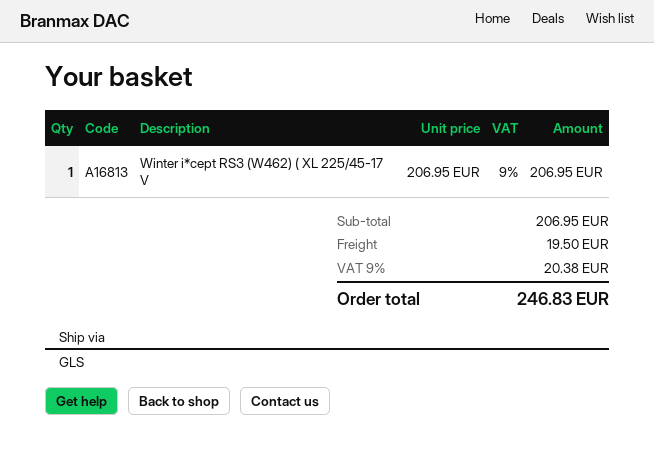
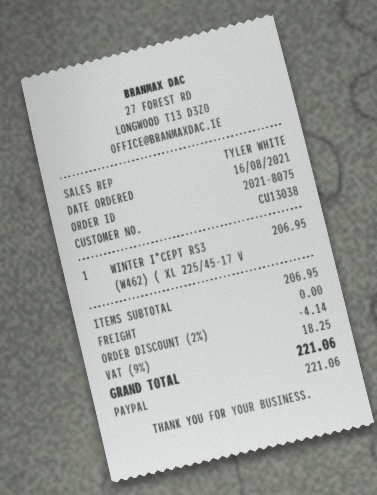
discount: none -> 2% = 4.14
shipping: 19.50 -> 0.00
tax: 9% = 20.38 -> 9% = 18.25
total: 246.83 -> 221.06

